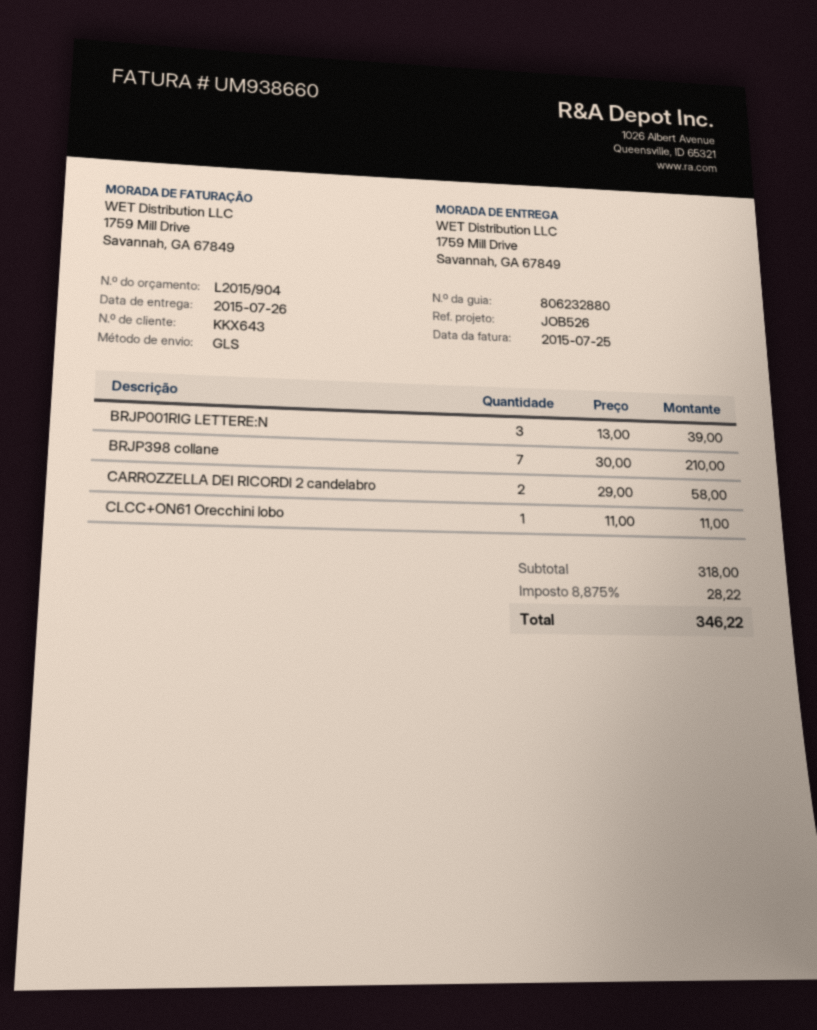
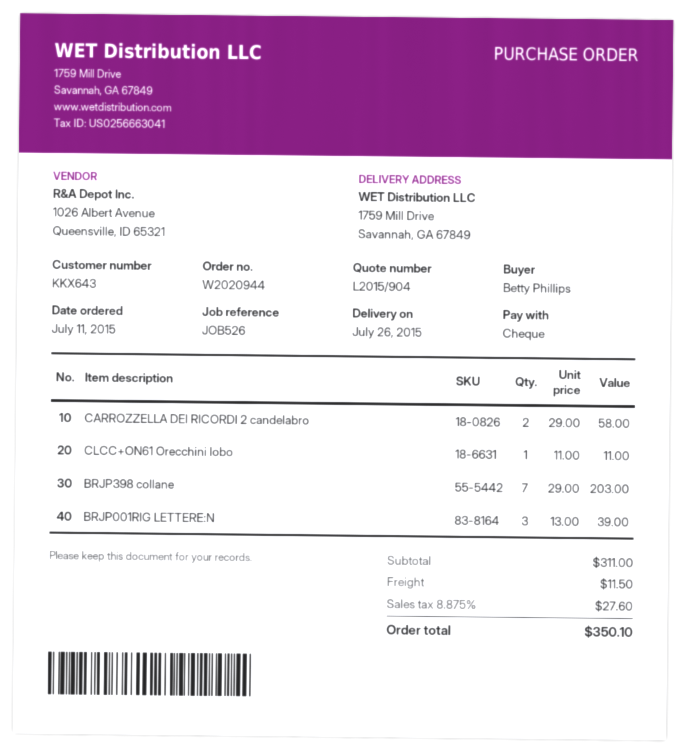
BRJP398 collane: 7 x 30.00 = 210.00 -> 7 x 29.00 = 203.00
subtotal: 318.00 -> 311.00
shipping: none -> 11.50
tax: 8.875% = 28.22 -> 8.875% = 27.60
total: 346.22 -> 350.10

